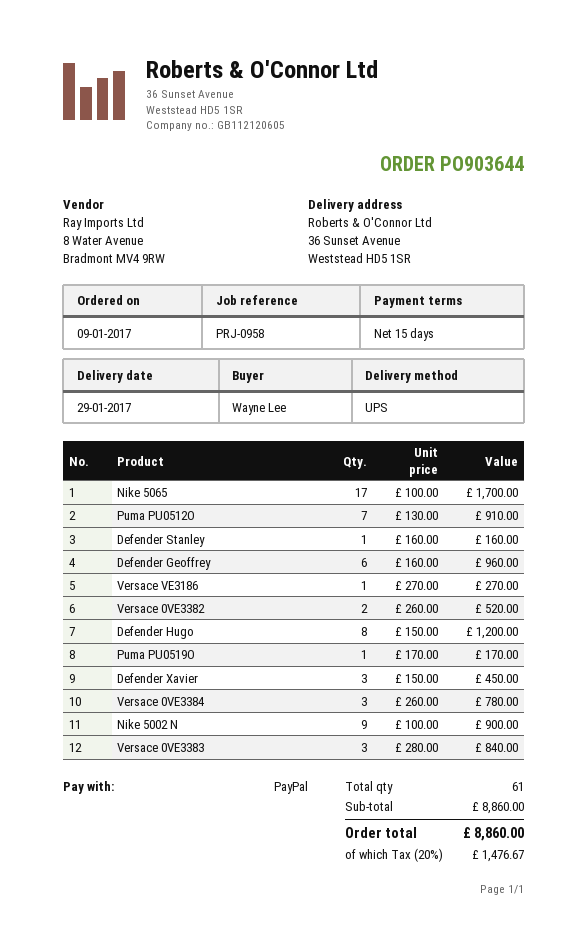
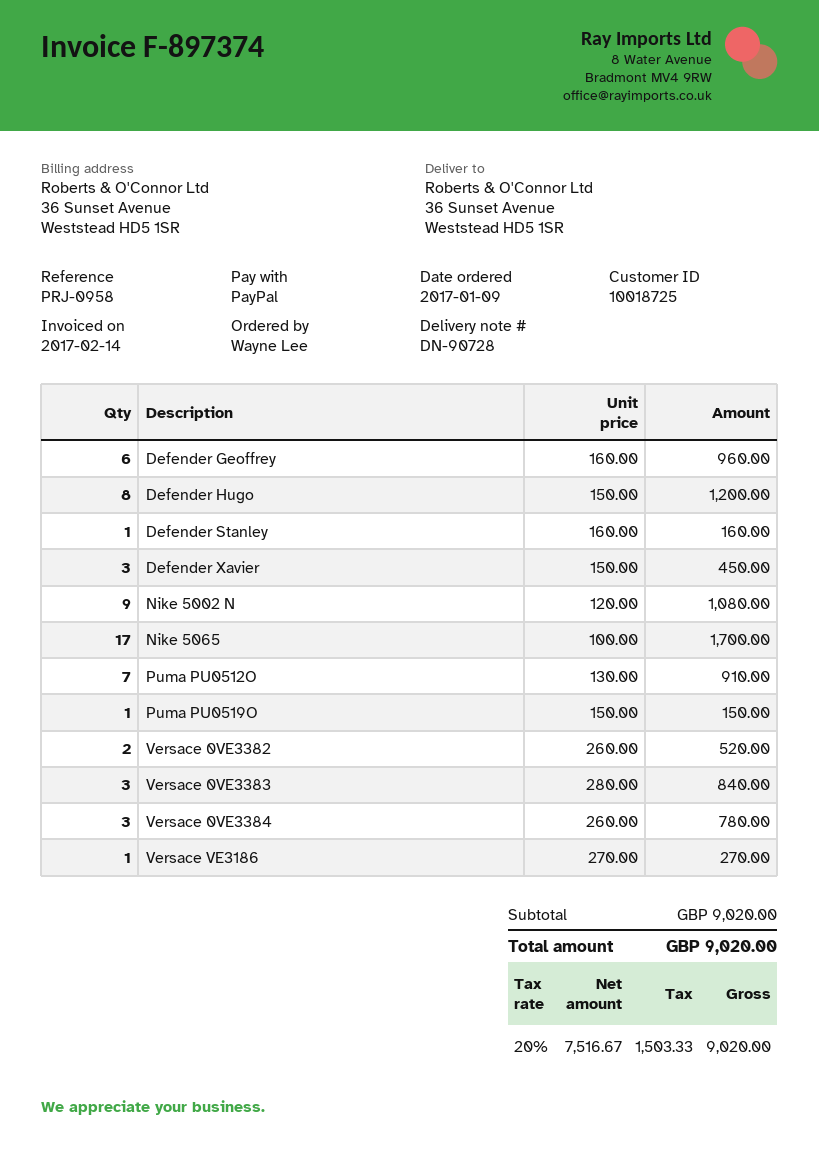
Puma PU0519O: 1 x 170.00 = 170.00 -> 1 x 150.00 = 150.00
Nike 5002 N: 9 x 100.00 = 900.00 -> 9 x 120.00 = 1080.00
subtotal: 8860.00 -> 9020.00
tax: 20% = 1476.67 -> 20% = 1503.33
total: 8860.00 -> 9020.00

